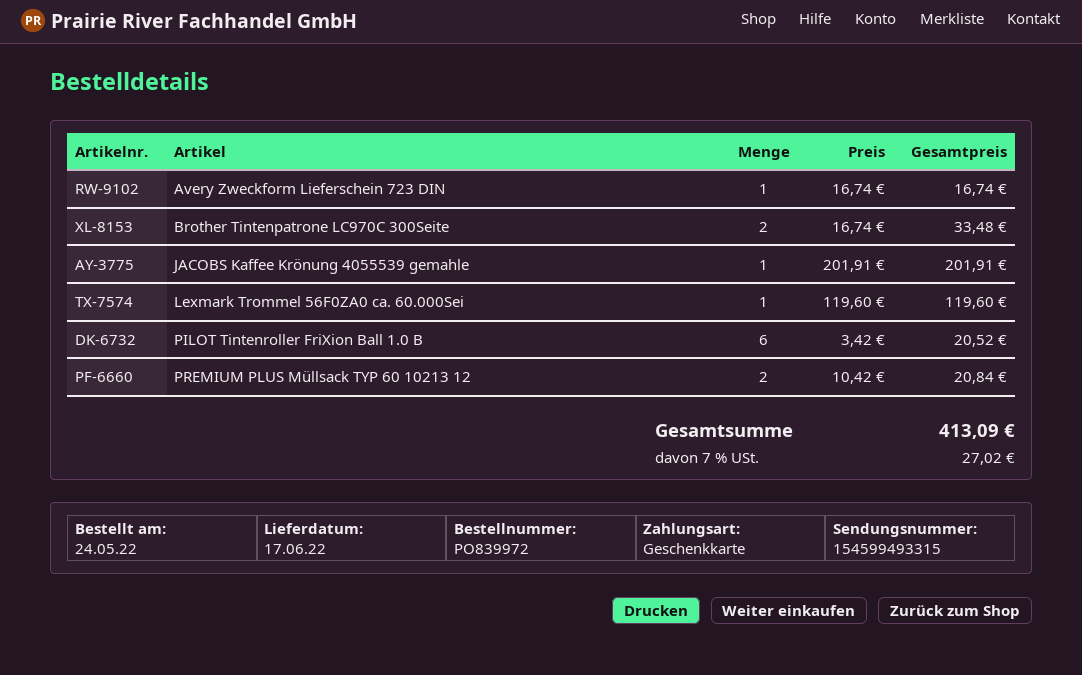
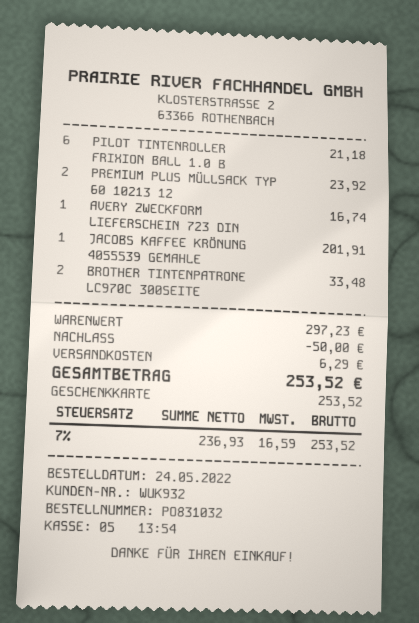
order number: PO839972 -> PO831032
Lexmark Trommel 56F0ZA0 ca. 60.000Sei: 1 for 119.60 -> none
PILOT Tintenroller FriXion Ball 1.0 B: 6 for 20.52 -> 6 for 21.18
PREMIUM PLUS Müllsack TYP 60 10213 12: 2 for 20.84 -> 2 for 23.92
discount: none -> 50.00
shipping: none -> 6.29
tax: 7% = 27.02 -> 7% = 16.59
total: 413.09 -> 253.52

